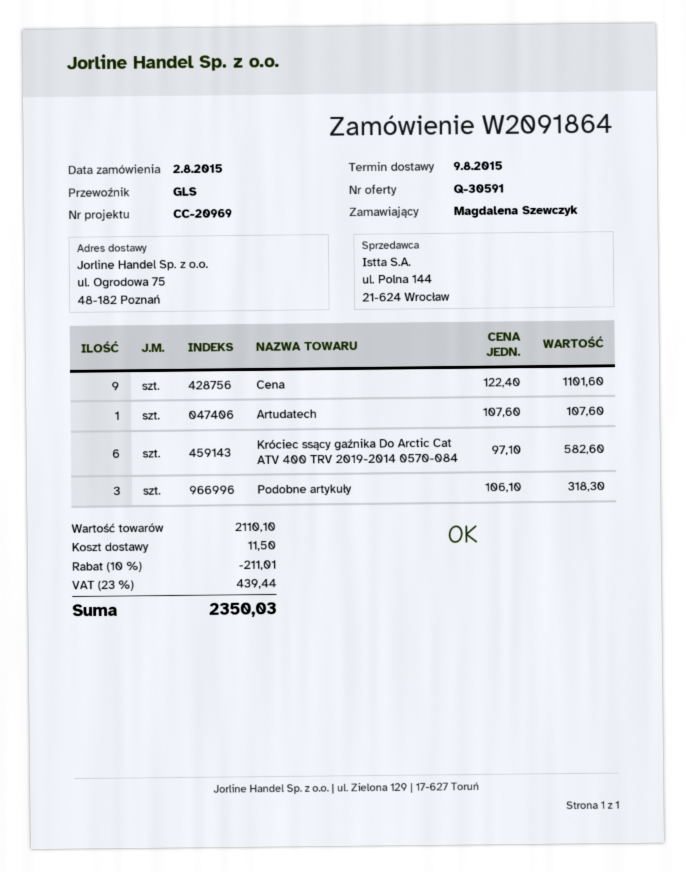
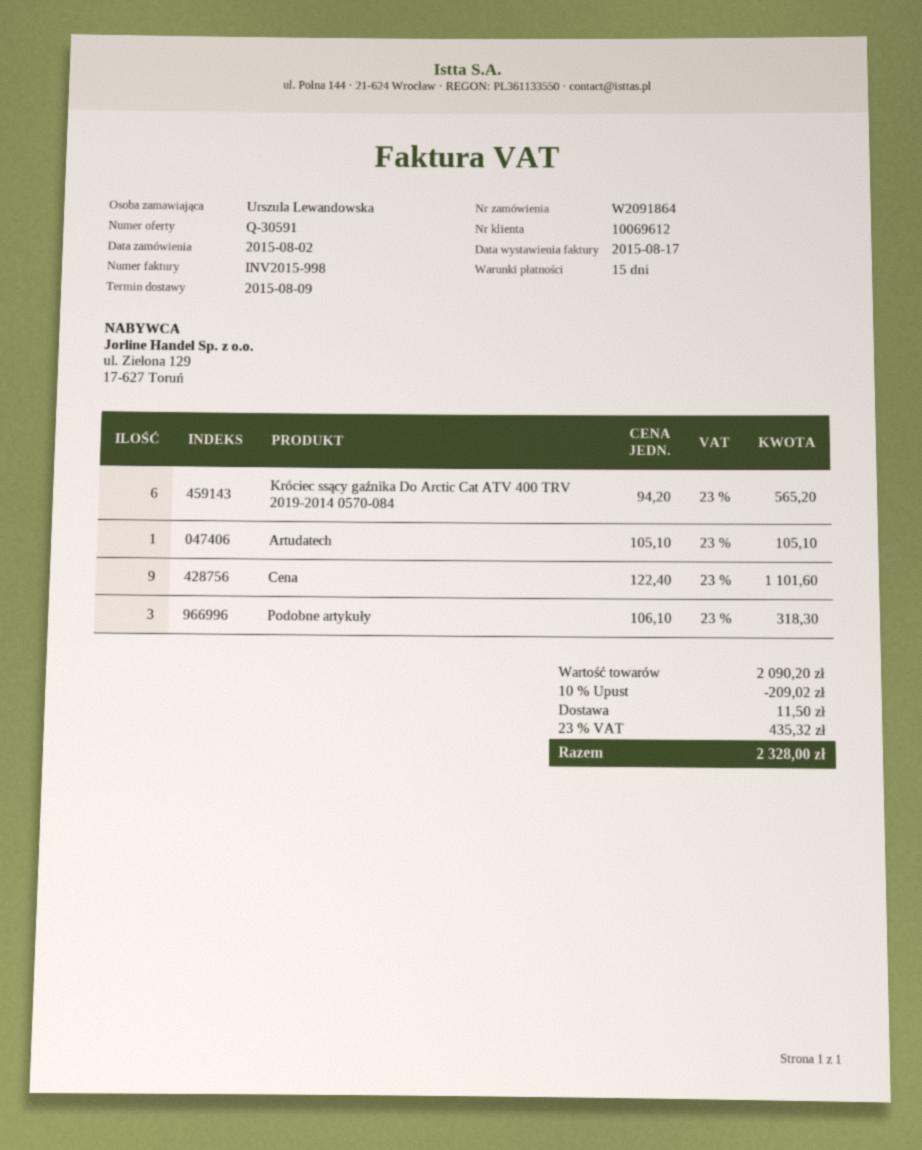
ordered by: Magdalena Szewczyk -> Urszula Lewandowska
Artudatech: 1 x 107.60 = 107.60 -> 1 x 105.10 = 105.10
Króciec ssący gaźnika Do Arctic Cat ATV 400 TRV 2019-2014 0570-084: 6 x 97.10 = 582.60 -> 6 x 94.20 = 565.20
subtotal: 2110.10 -> 2090.20
discount: 10% = 211.01 -> 10% = 209.02
tax: 23% = 439.44 -> 23% = 435.32
total: 2350.03 -> 2328.00

